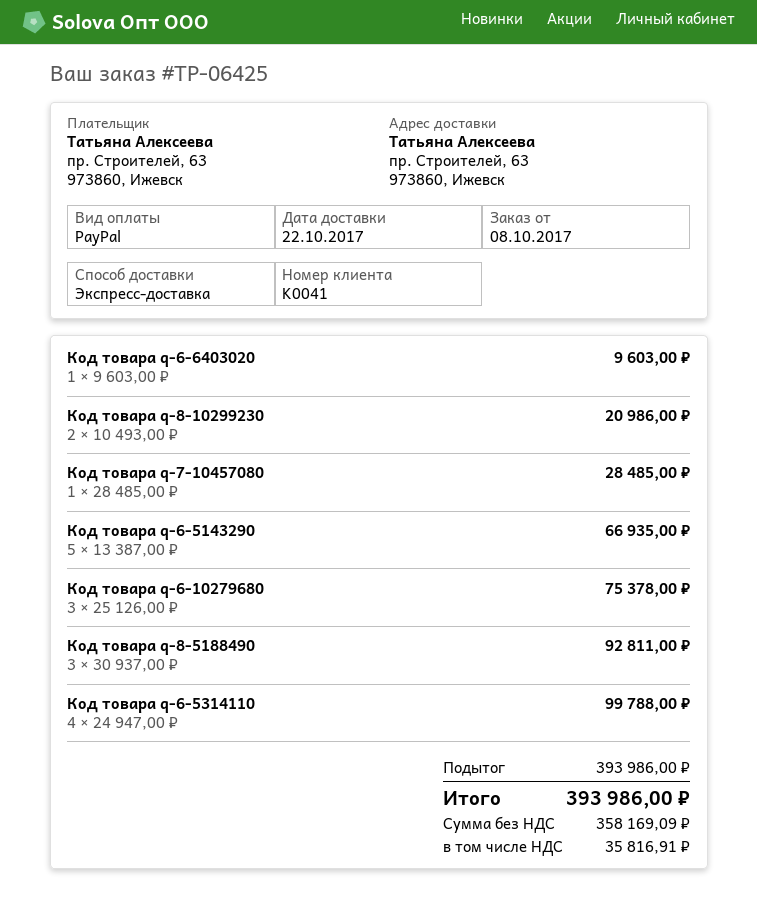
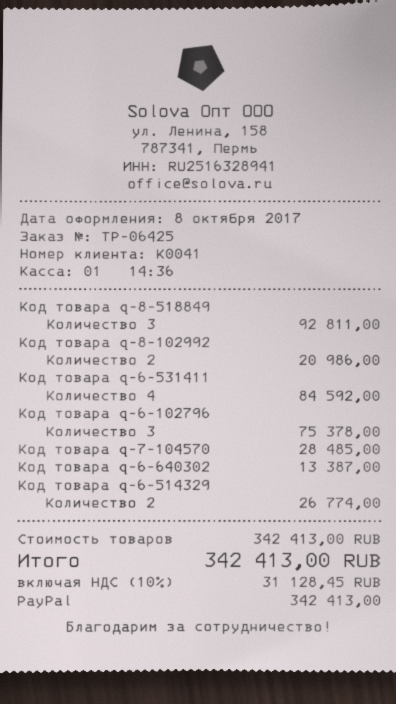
Код товара q-6-6403020: 1 for 9603.00 -> 1 for 13387.00
Код товара q-6-5143290: 5 for 66935.00 -> 2 for 26774.00
Код товара q-6-5314110: 4 for 99788.00 -> 4 for 84592.00
subtotal: 393986.00 -> 342413.00
tax: 35816.91 -> 31128.45
total: 393986.00 -> 342413.00

